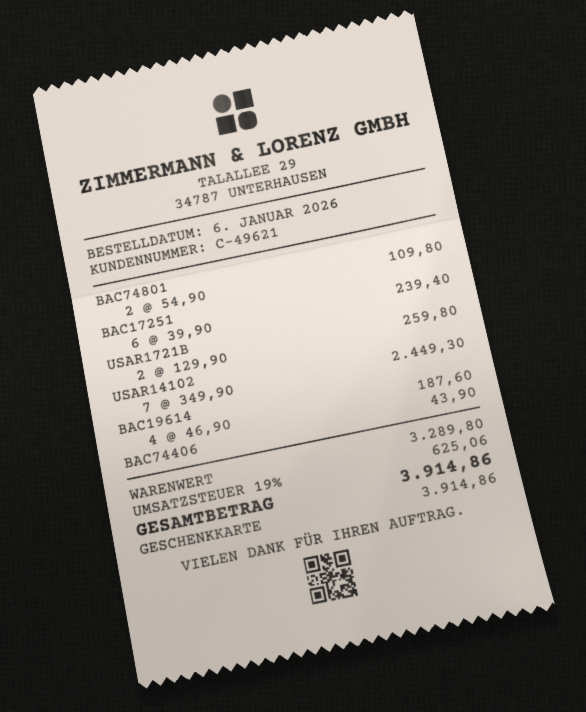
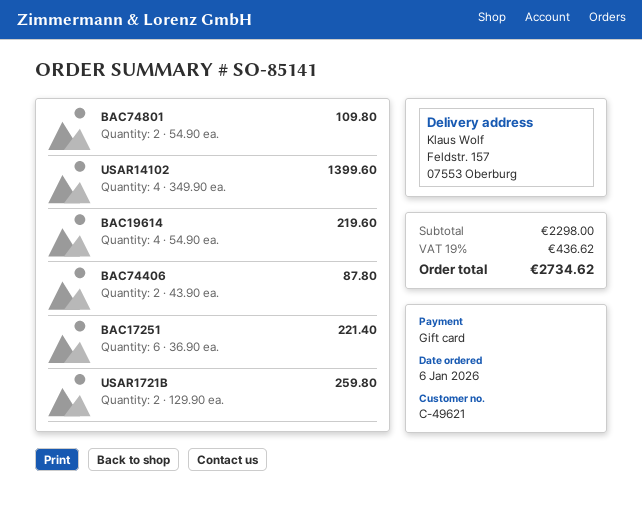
BAC17251: 6 x 39.90 = 239.40 -> 6 x 36.90 = 221.40
USAR14102: 7 x 349.90 = 2449.30 -> 4 x 349.90 = 1399.60
BAC19614: 4 x 46.90 = 187.60 -> 4 x 54.90 = 219.60
BAC74406: 1 x 43.90 = 43.90 -> 2 x 43.90 = 87.80
subtotal: 3289.80 -> 2298.00
tax: 19% = 625.06 -> 19% = 436.62
total: 3914.86 -> 2734.62

